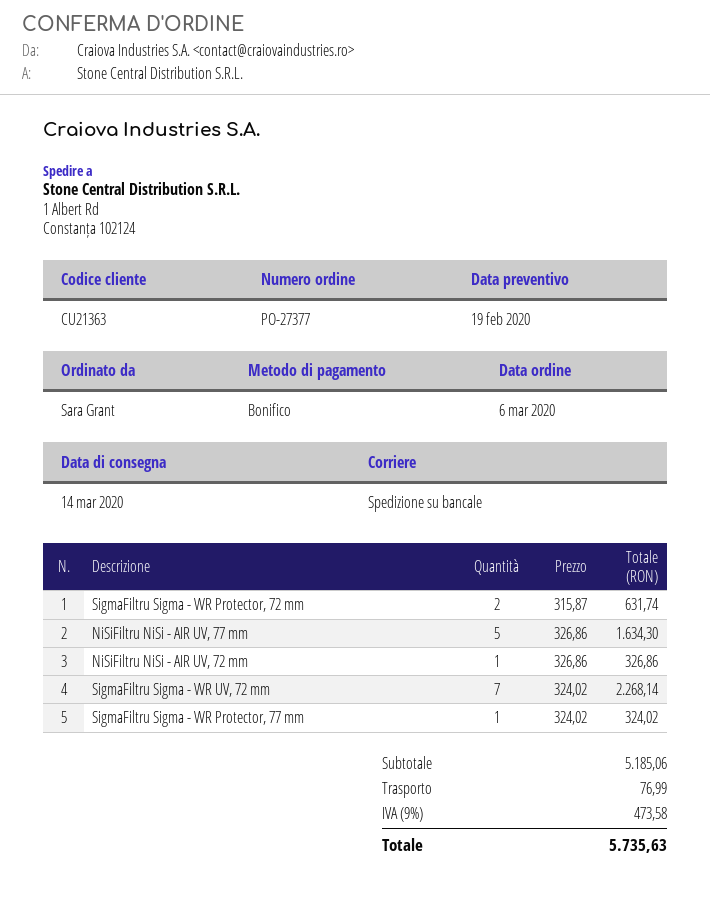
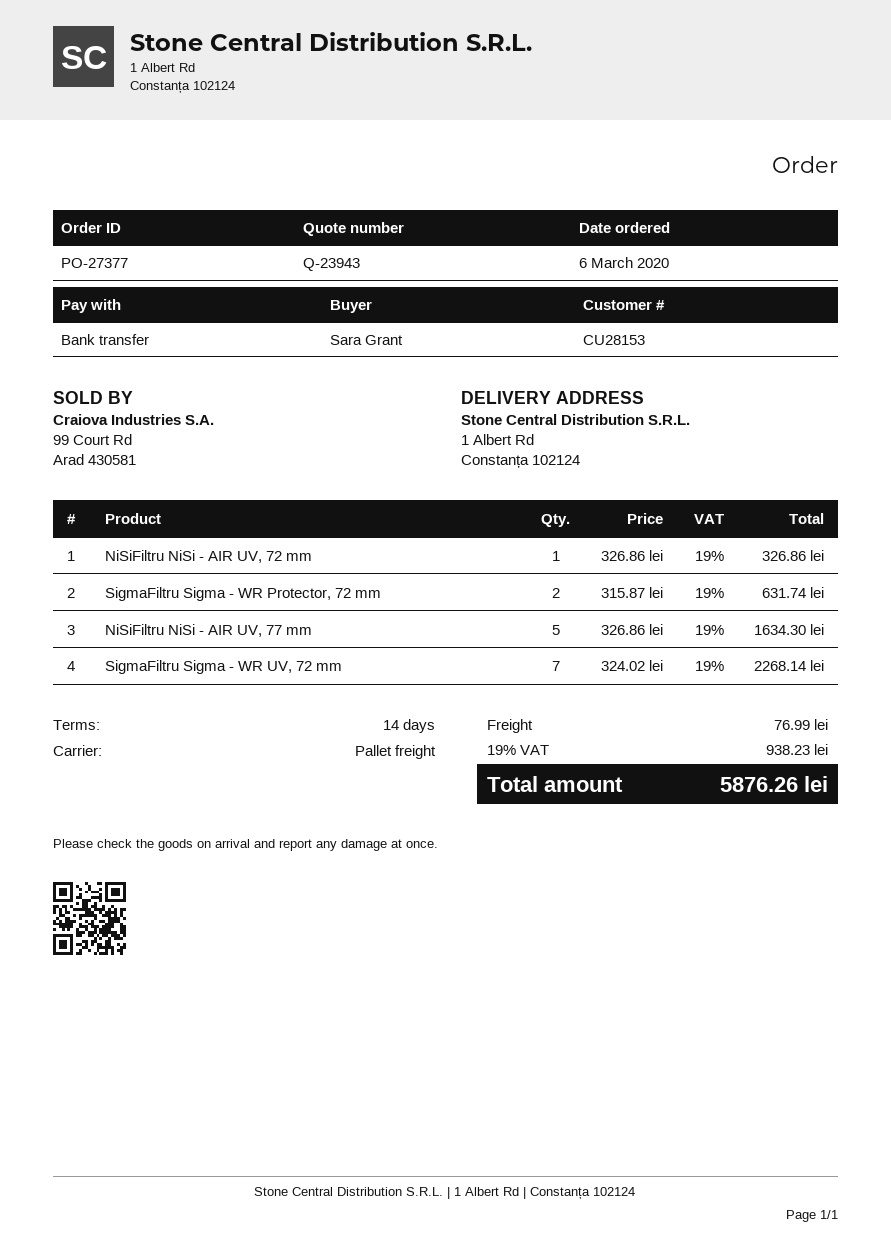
customer number: CU21363 -> CU28153
SigmaFiltru Sigma - WR Protector, 77 mm: 1 x 324.02 = 324.02 -> none
tax: 9% = 473.58 -> 19% = 938.23
total: 5735.63 -> 5876.26

